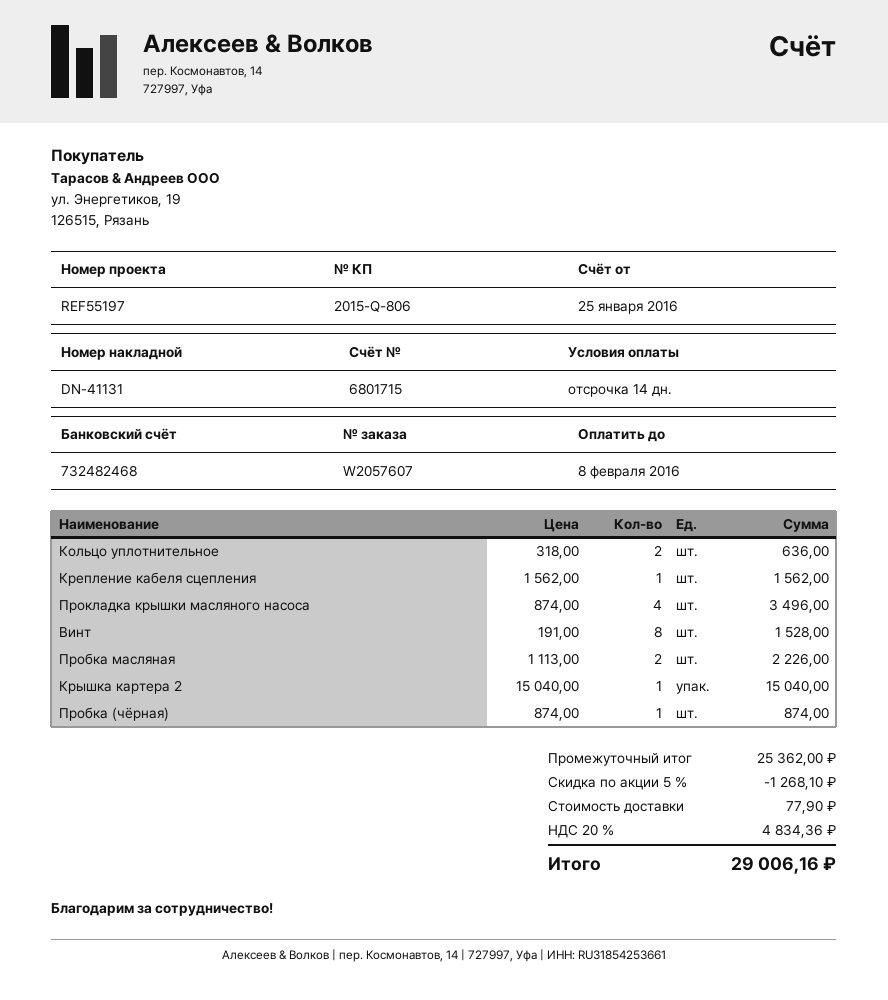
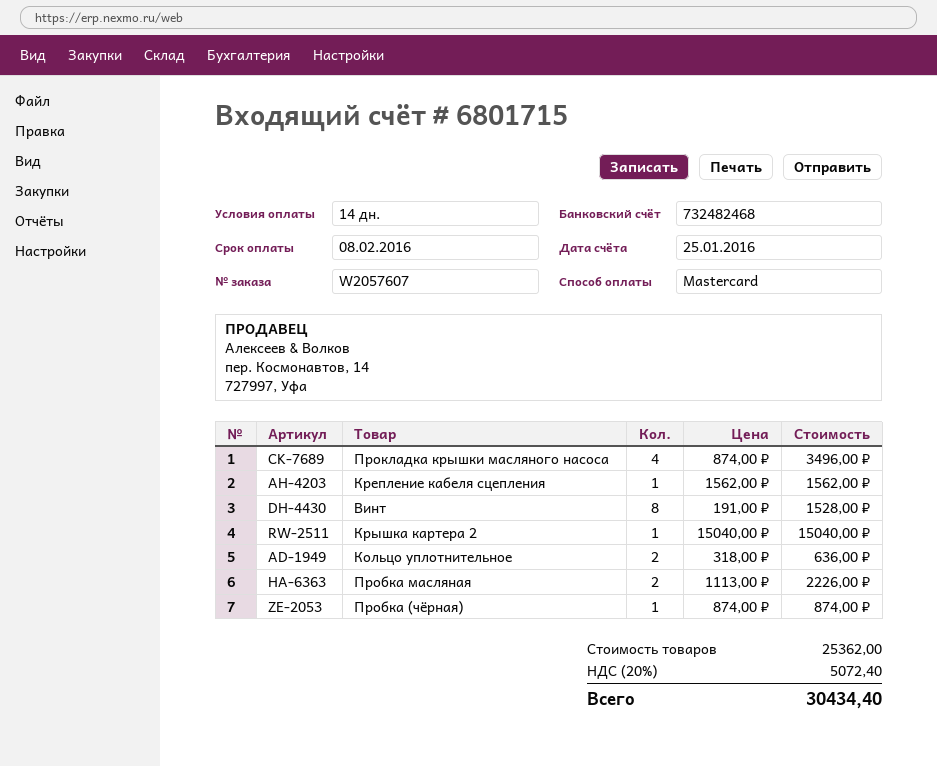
discount: 5% = 1268.10 -> none
shipping: 77.90 -> none
tax: 20% = 4834.36 -> 20% = 5072.40
total: 29006.16 -> 30434.40

